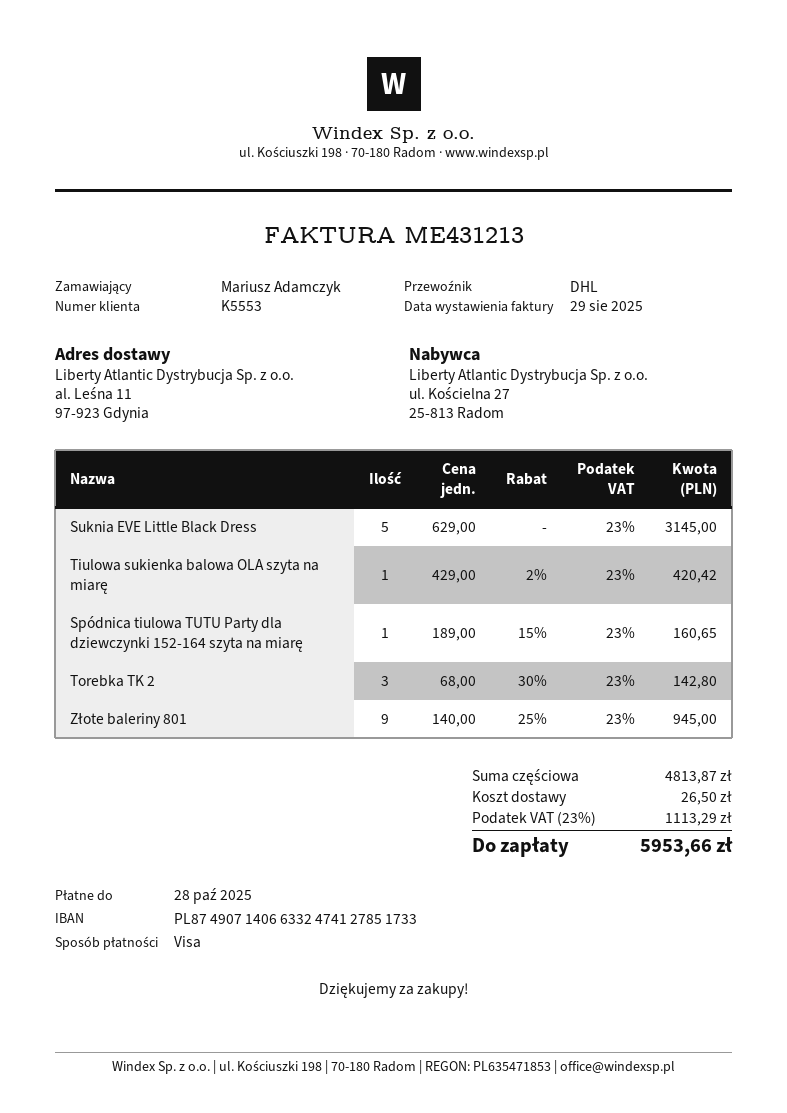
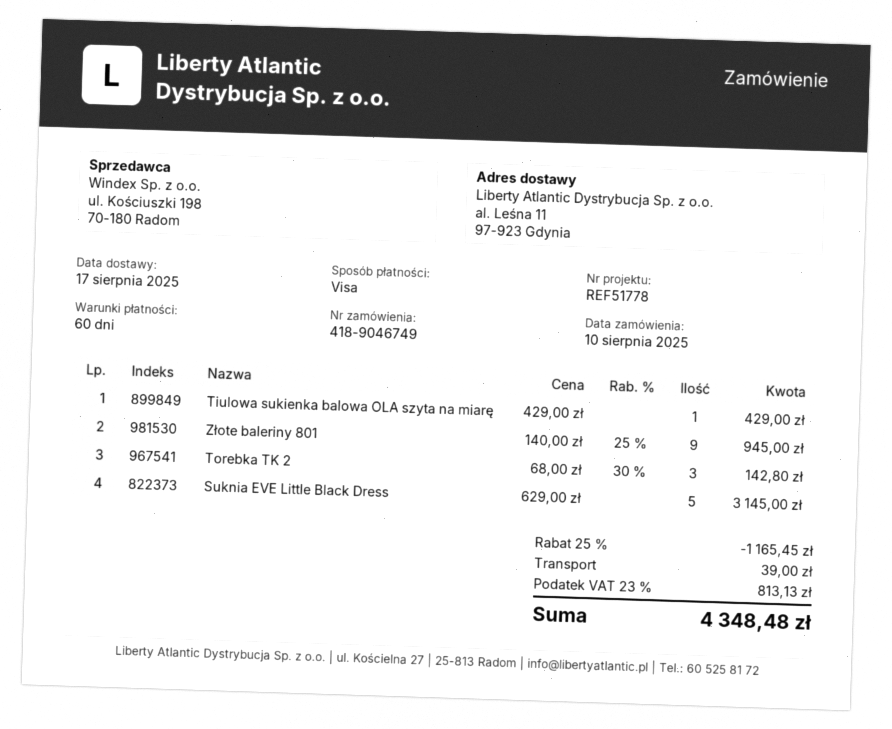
Tiulowa sukienka balowa OLA szyta na miarę: 1 x 429.00 - 2% = 420.42 -> 1 x 429.00 = 429.00
Spódnica tiulowa TUTU Party dla dziewczynki 152-164 szyta na miarę: 1 x 189.00 - 15% = 160.65 -> none
discount: none -> 25% = 1165.45
shipping: 26.50 -> 39.00
tax: 23% = 1113.29 -> 23% = 813.13
total: 5953.66 -> 4348.48

